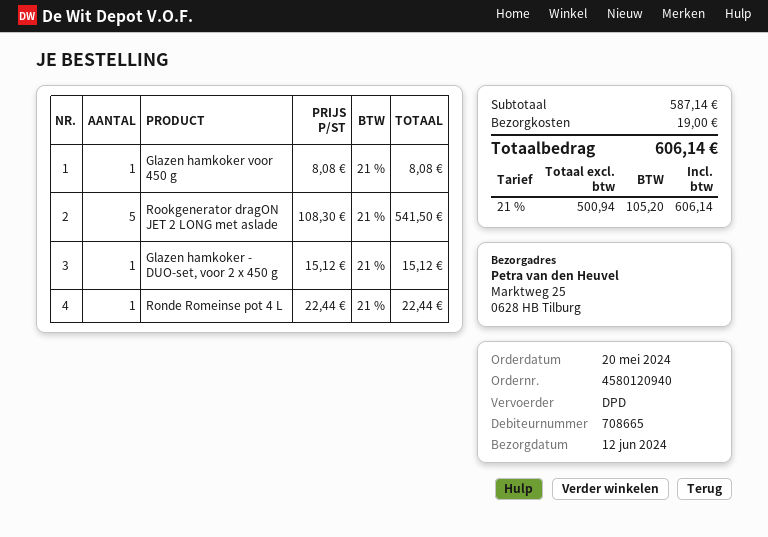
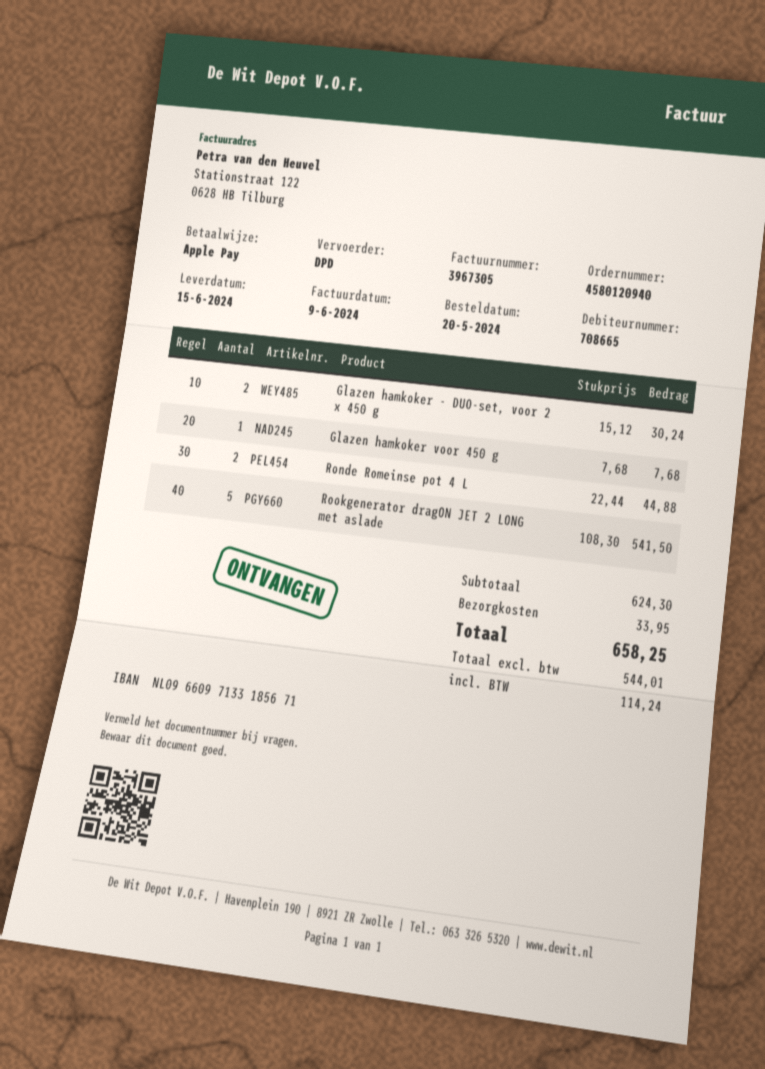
delivery date: 2024-06-12 -> 2024-06-15
Glazen hamkoker voor 450 g: 1 x 8.08 = 8.08 -> 1 x 7.68 = 7.68
Glazen hamkoker - DUO-set, voor 2 x 450 g: 1 x 15.12 = 15.12 -> 2 x 15.12 = 30.24
Ronde Romeinse pot 4 L: 1 x 22.44 = 22.44 -> 2 x 22.44 = 44.88
subtotal: 587.14 -> 624.30
shipping: 19.00 -> 33.95
net: 500.94 -> 544.01
tax: 105.20 -> 114.24
total: 606.14 -> 658.25

